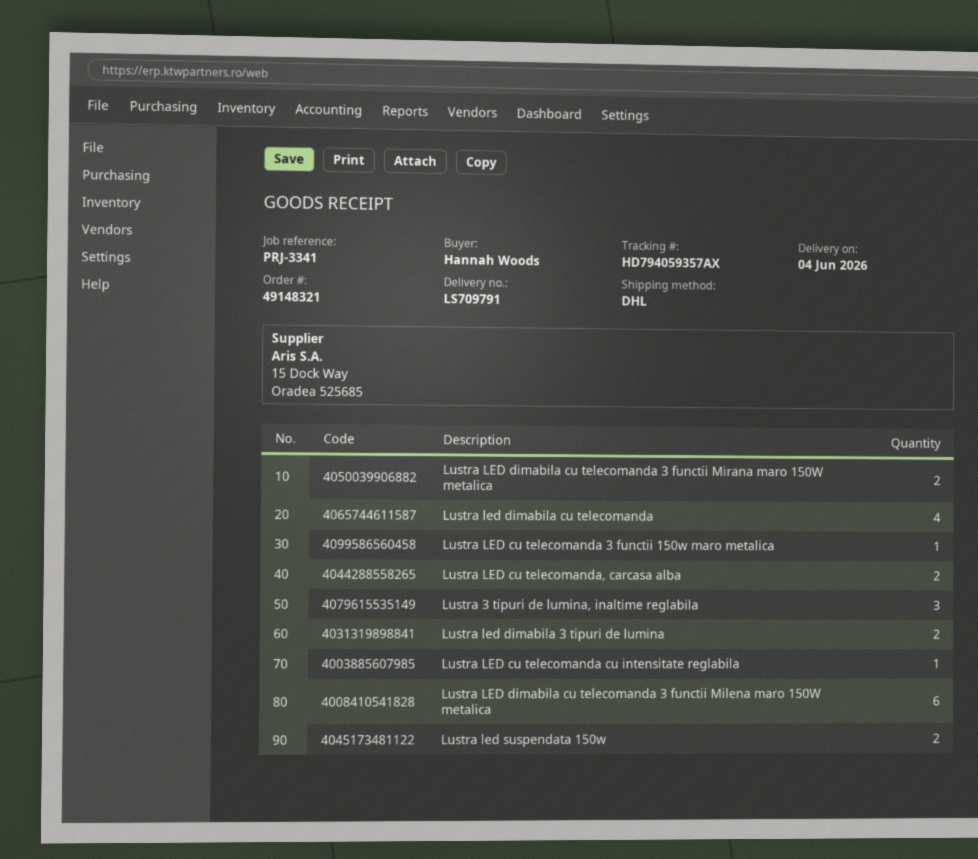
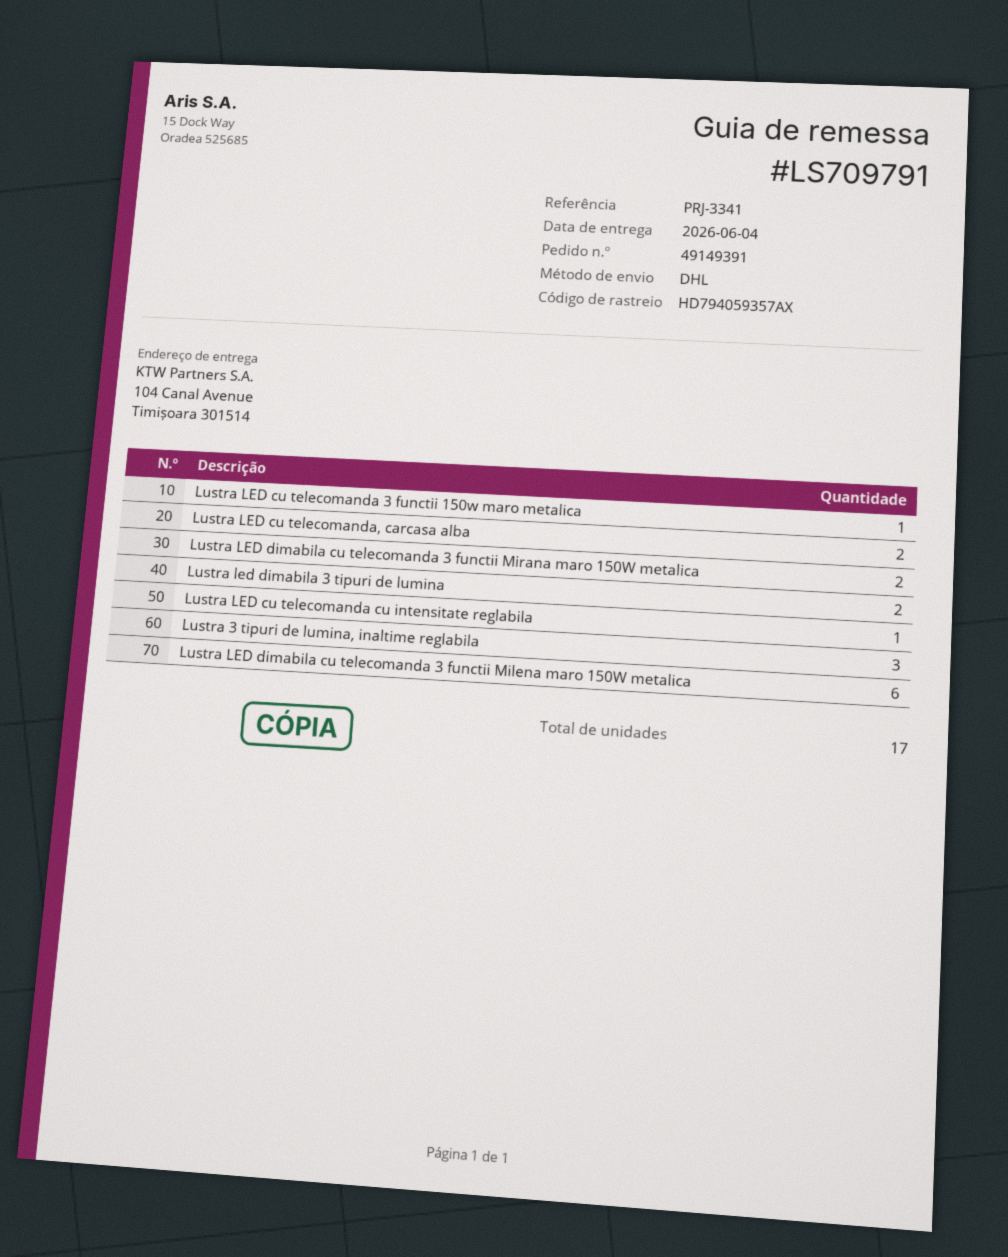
order number: 49148321 -> 49149391
Lustra led dimabila cu telecomanda: 4 -> none
Lustra led suspendata 150w: 2 -> none

